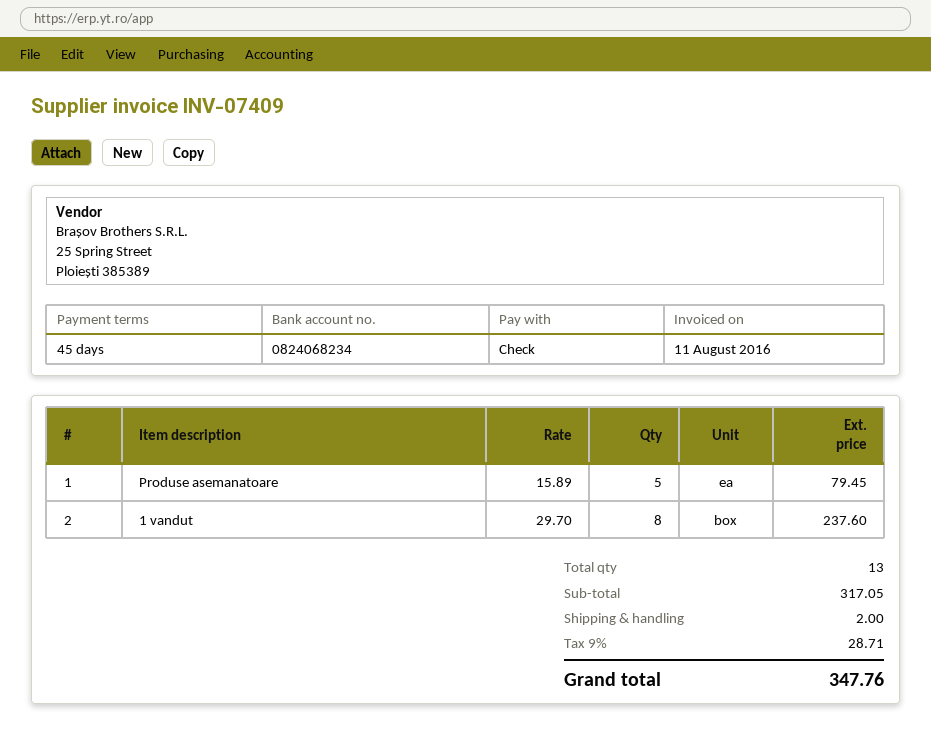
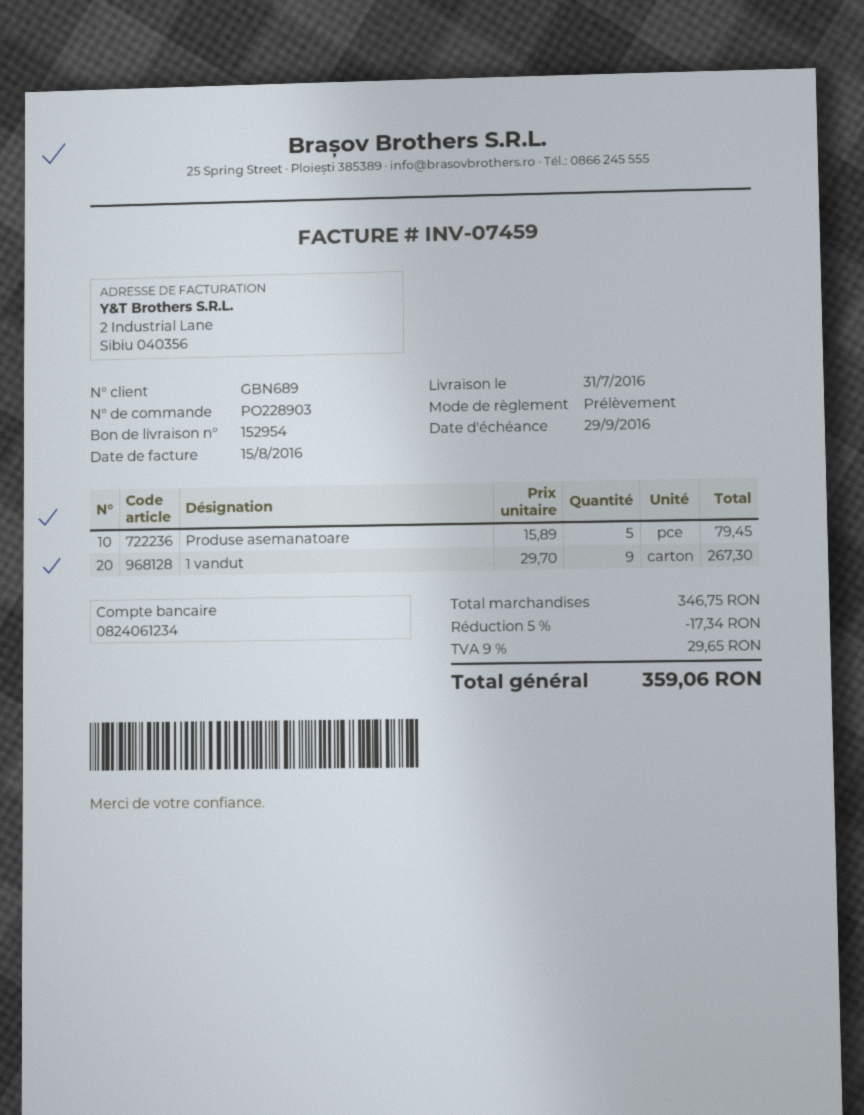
invoice number: INV-07409 -> INV-07459
invoice date: 2016-08-11 -> 2016-08-15
payment method: cheque -> direct debit
bank account: 0824068234 -> 0824061234
1 vandut: 8 x 29.70 = 237.60 -> 9 x 29.70 = 267.30
subtotal: 317.05 -> 346.75
discount: none -> 5% = 17.34
shipping: 2.00 -> none
tax: 9% = 28.71 -> 9% = 29.65
total: 347.76 -> 359.06

